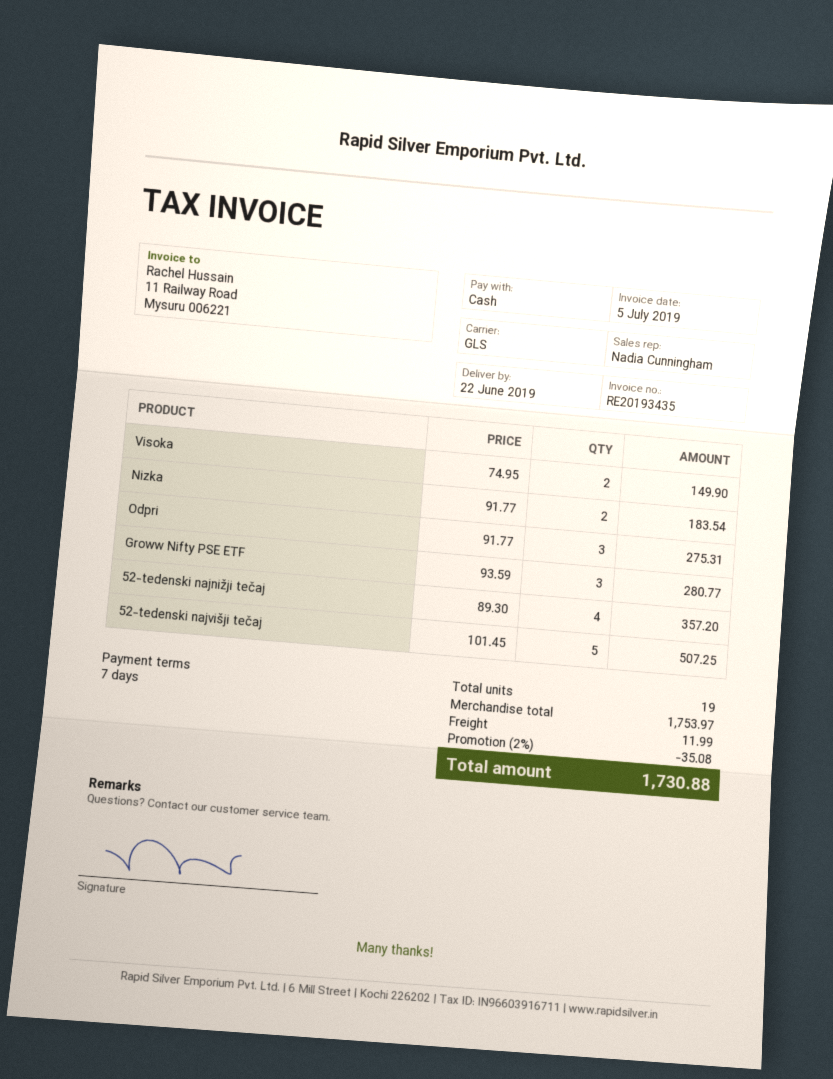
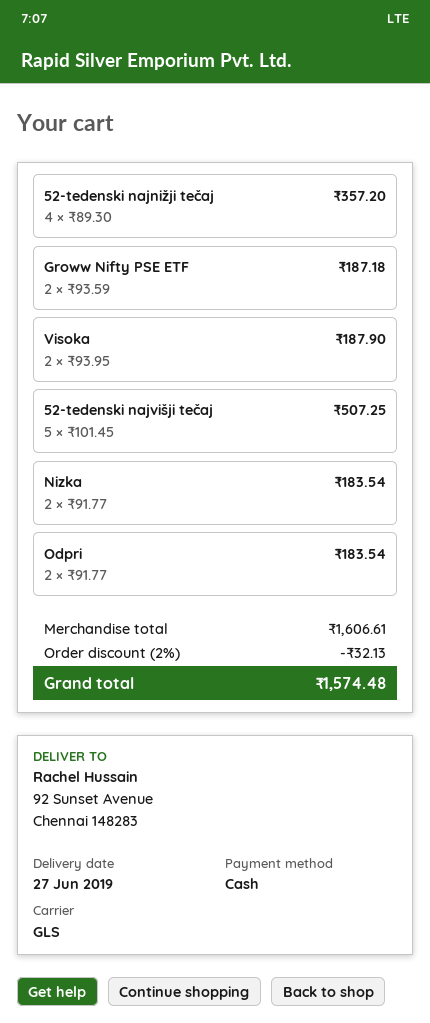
delivery date: 2019-06-22 -> 2019-06-27
Visoka: 2 x 74.95 = 149.90 -> 2 x 93.95 = 187.90
Odpri: 3 x 91.77 = 275.31 -> 2 x 91.77 = 183.54
Groww Nifty PSE ETF: 3 x 93.59 = 280.77 -> 2 x 93.59 = 187.18
subtotal: 1753.97 -> 1606.61
discount: 2% = 35.08 -> 2% = 32.13
shipping: 11.99 -> none
total: 1730.88 -> 1574.48

